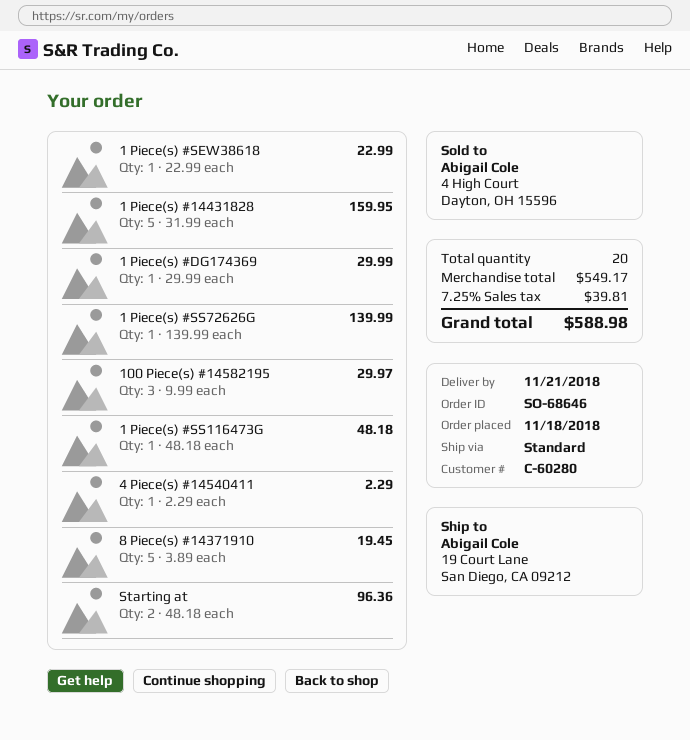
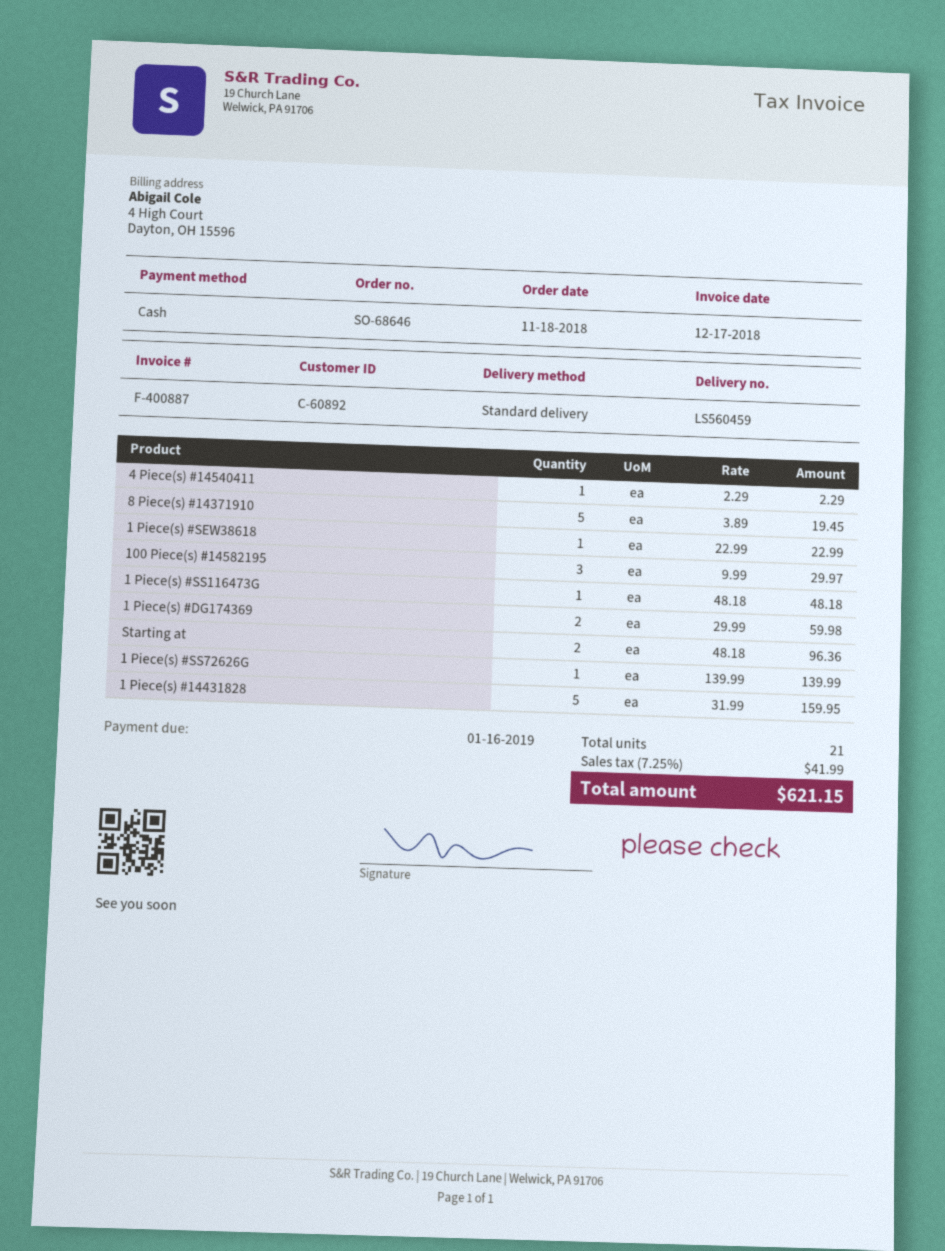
customer number: C-60280 -> C-60892
1 Piece(s) #DG174369: 1 x 29.99 = 29.99 -> 2 x 29.99 = 59.98
total quantity: 20 -> 21
tax: 7.25% = 39.81 -> 7.25% = 41.99
total: 588.98 -> 621.15

